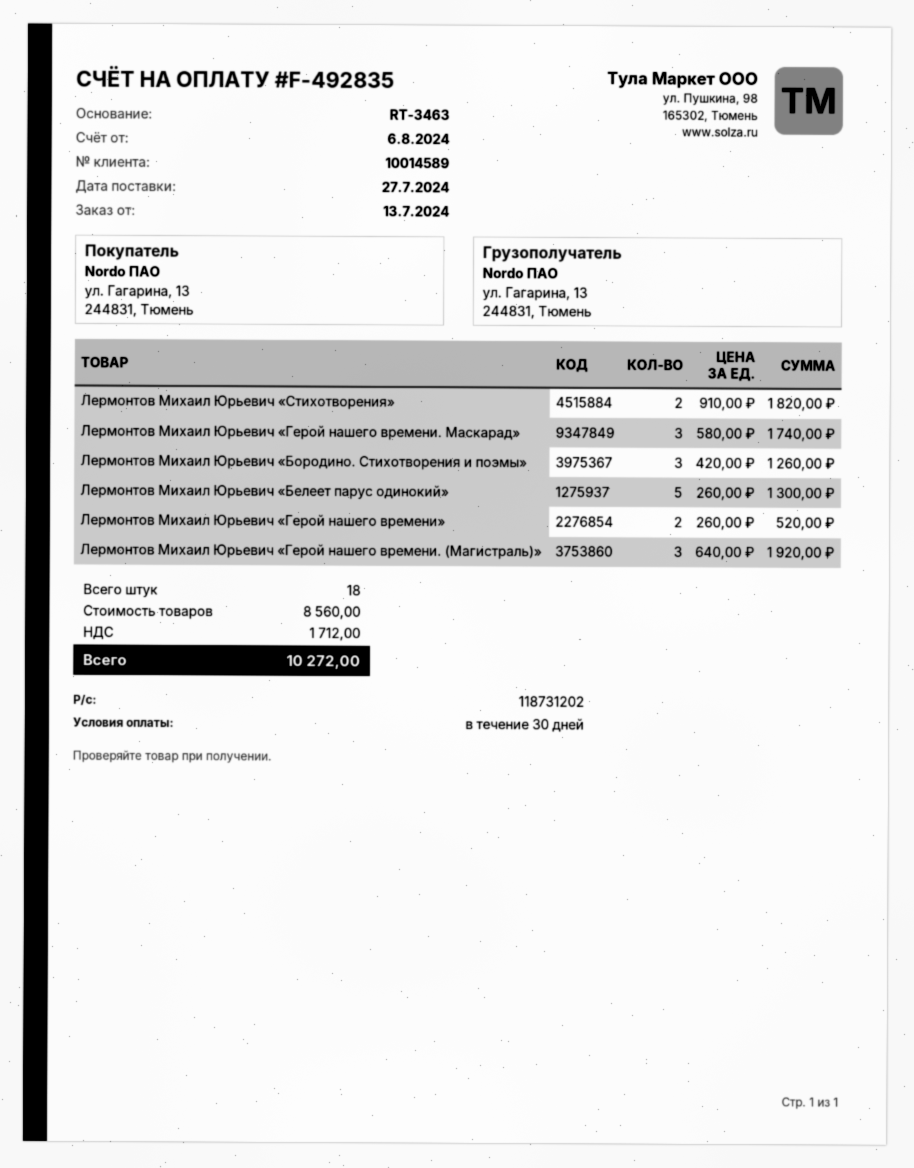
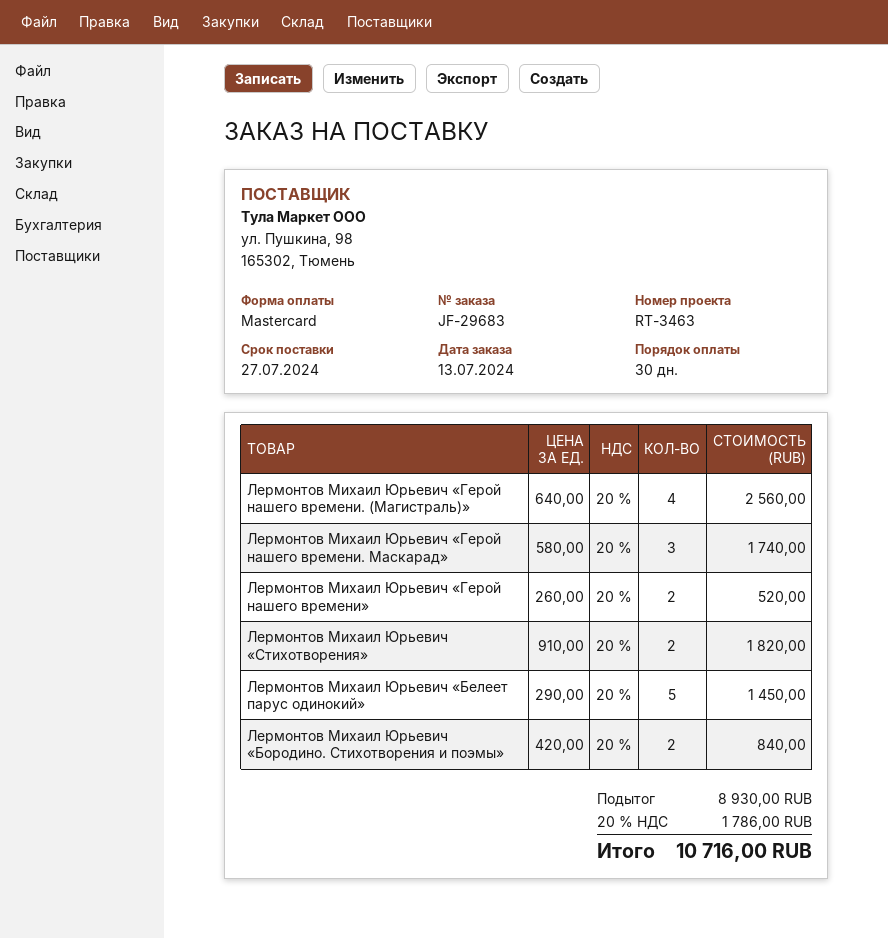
Лермонтов Михаил Юрьевич «Бородино. Стихотворения и поэмы»: 3 x 420.00 = 1260.00 -> 2 x 420.00 = 840.00
Лермонтов Михаил Юрьевич «Белеет парус одинокий»: 5 x 260.00 = 1300.00 -> 5 x 290.00 = 1450.00
Лермонтов Михаил Юрьевич «Герой нашего времени. (Магистраль)»: 3 x 640.00 = 1920.00 -> 4 x 640.00 = 2560.00
subtotal: 8560.00 -> 8930.00
tax: 1712.00 -> 1786.00
total: 10272.00 -> 10716.00

